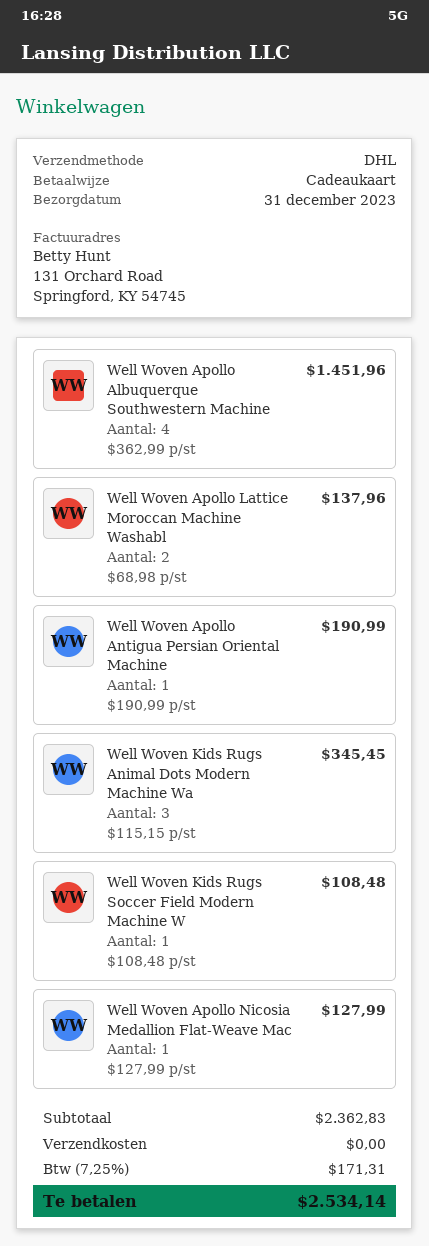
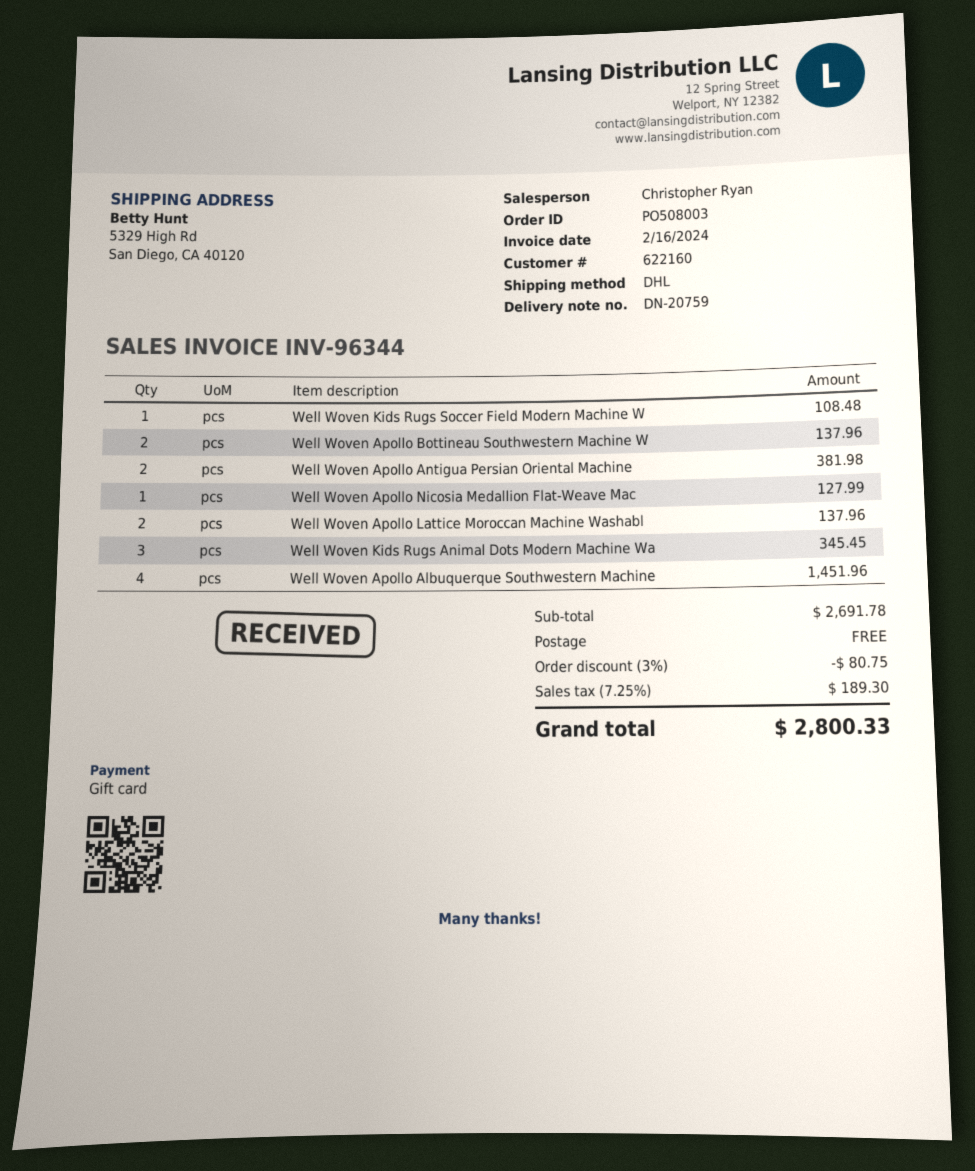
Well Woven Apollo Antigua Persian Oriental Machine: 1 for 190.99 -> 2 for 381.98
Well Woven Apollo Bottineau Southwestern Machine W: none -> 2 for 137.96
subtotal: 2362.83 -> 2691.78
discount: none -> 3% = 80.75
tax: 7.25% = 171.31 -> 7.25% = 189.30
total: 2534.14 -> 2800.33

